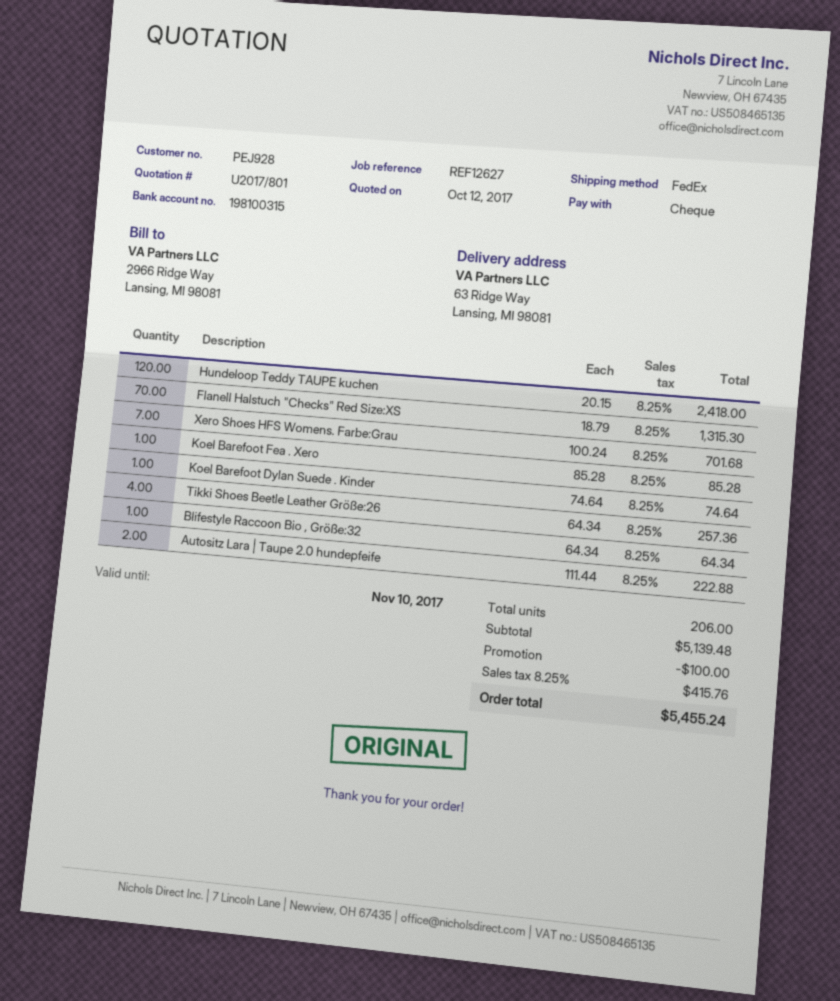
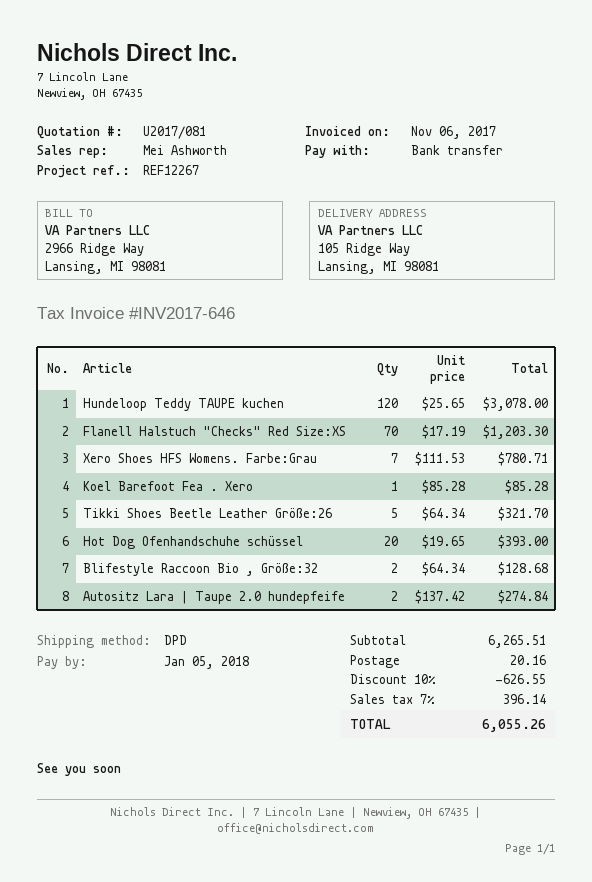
quote number: U2017/801 -> U2017/081
reference: REF12627 -> REF12267
payment method: cheque -> bank transfer
shipping method: FedEx -> DPD
ship to: 63 Ridge Way, Lansing, MI 98081 -> 105 Ridge Way, Lansing, MI 98081
Hundeloop Teddy TAUPE kuchen: 120 x 20.15 = 2418.00 -> 120 x 25.65 = 3078.00
Flanell Halstuch "Checks" Red Size:XS: 70 x 18.79 = 1315.30 -> 70 x 17.19 = 1203.30
Xero Shoes HFS Womens. Farbe:Grau: 7 x 100.24 = 701.68 -> 7 x 111.53 = 780.71
Koel Barefoot Dylan Suede . Kinder: 1 x 74.64 = 74.64 -> none
Tikki Shoes Beetle Leather Größe:26: 4 x 64.34 = 257.36 -> 5 x 64.34 = 321.70
Blifestyle Raccoon Bio , Größe:32: 1 x 64.34 = 64.34 -> 2 x 64.34 = 128.68
Autositz Lara | Taupe 2.0 hundepfeife: 2 x 111.44 = 222.88 -> 2 x 137.42 = 274.84
Hot Dog Ofenhandschuhe schüssel: none -> 20 x 19.65 = 393.00
subtotal: 5139.48 -> 6265.51
discount: 100.00 -> 626.55
shipping: none -> 20.16
tax: 8.25% = 415.76 -> 7% = 396.14
total: 5455.24 -> 6055.26

